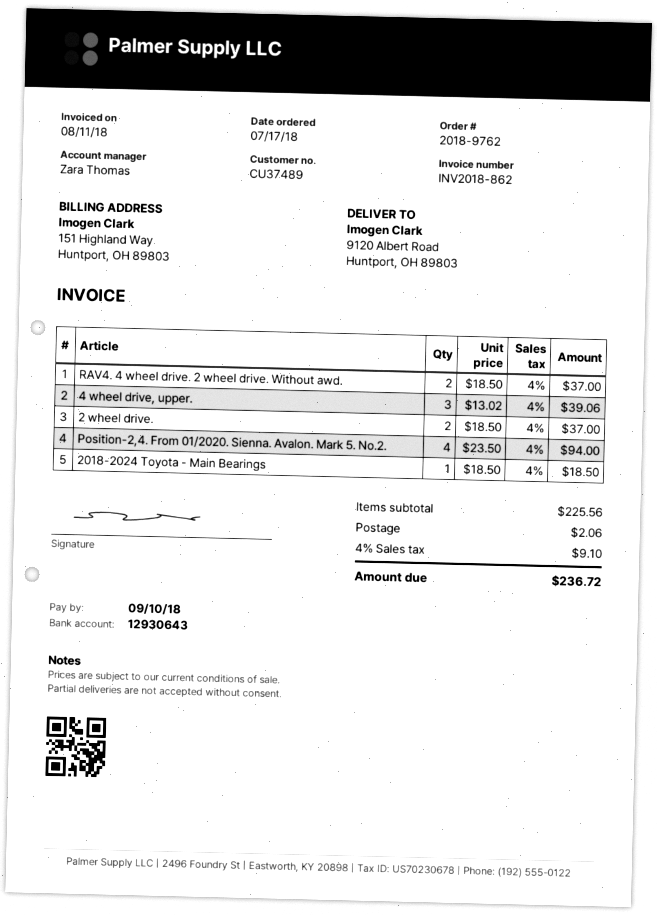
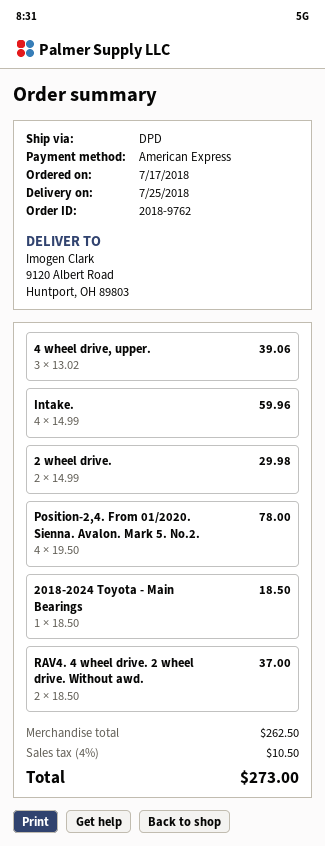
2 wheel drive.: 2 x 18.50 = 37.00 -> 2 x 14.99 = 29.98
Position-2,4. From 01/2020. Sienna. Avalon. Mark 5. No.2.: 4 x 23.50 = 94.00 -> 4 x 19.50 = 78.00
Intake.: none -> 4 x 14.99 = 59.96
subtotal: 225.56 -> 262.50
shipping: 2.06 -> none
tax: 4% = 9.10 -> 4% = 10.50
total: 236.72 -> 273.00

